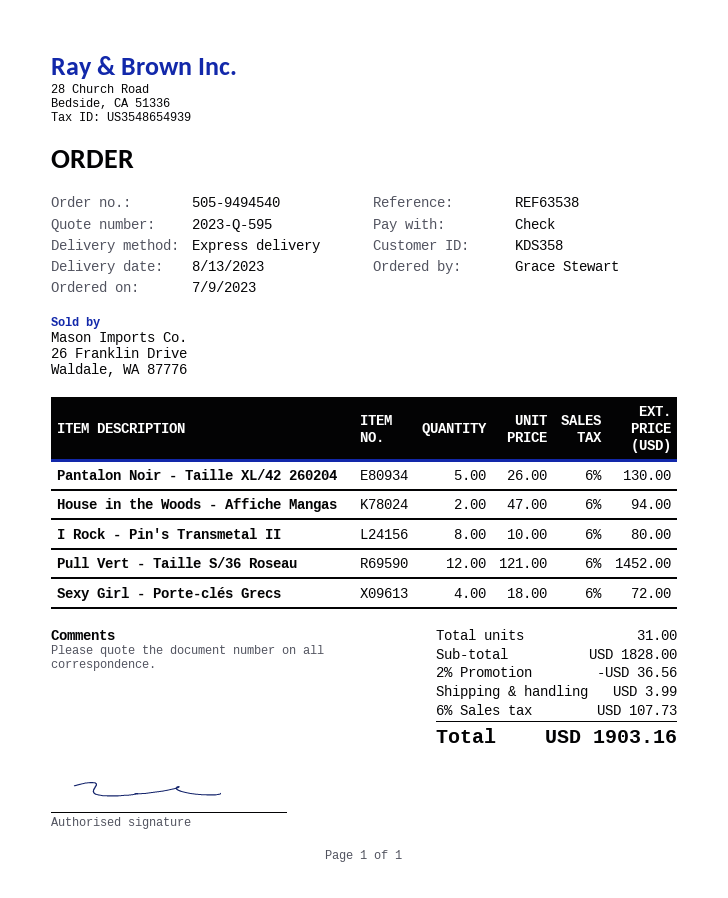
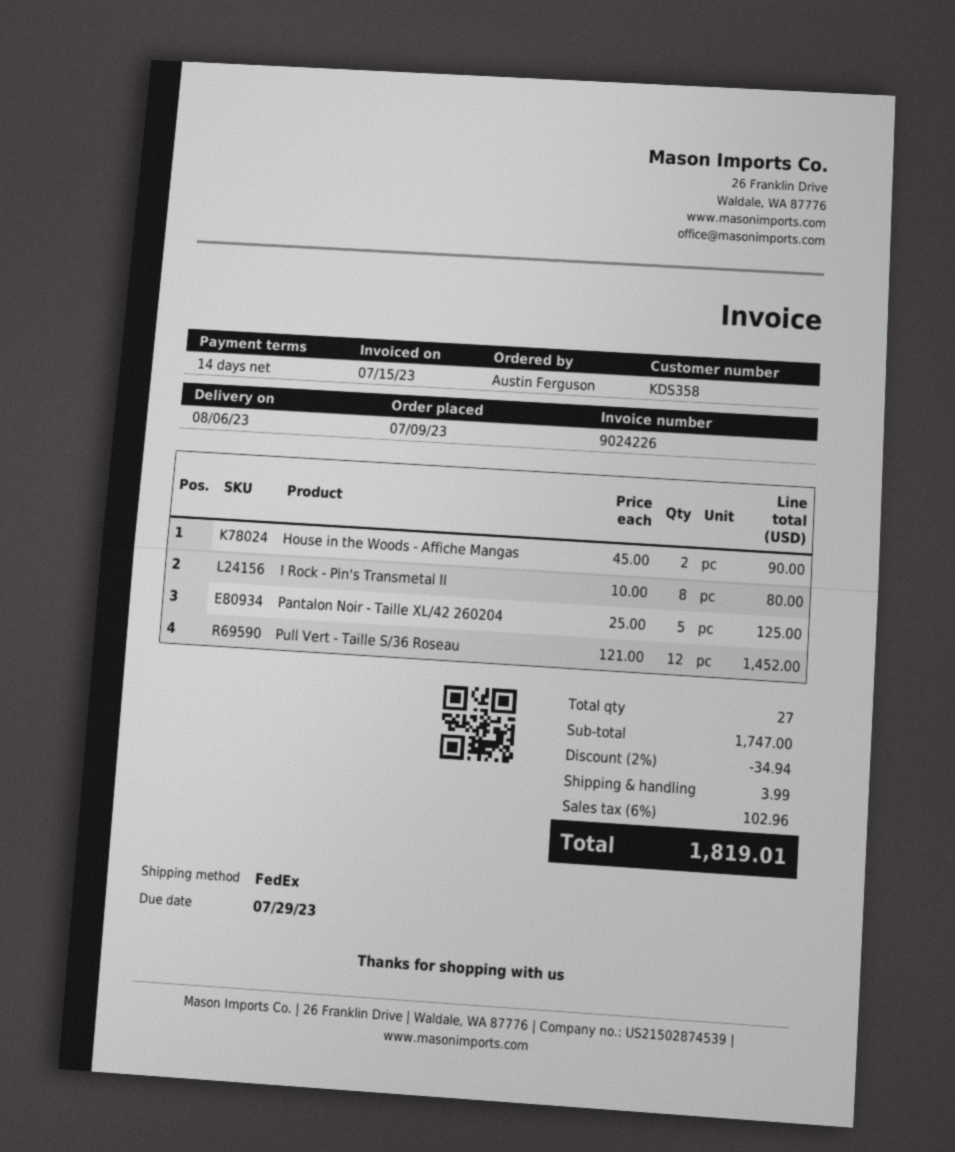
delivery date: 2023-08-13 -> 2023-08-06
ordered by: Grace Stewart -> Austin Ferguson
shipping method: express -> FedEx
Pantalon Noir - Taille XL/42 260204: 5 x 26.00 = 130.00 -> 5 x 25.00 = 125.00
House in the Woods - Affiche Mangas: 2 x 47.00 = 94.00 -> 2 x 45.00 = 90.00
Sexy Girl - Porte-clés Grecs: 4 x 18.00 = 72.00 -> none
total quantity: 31 -> 27
subtotal: 1828.00 -> 1747.00
discount: 2% = 36.56 -> 2% = 34.94
tax: 6% = 107.73 -> 6% = 102.96
total: 1903.16 -> 1819.01

